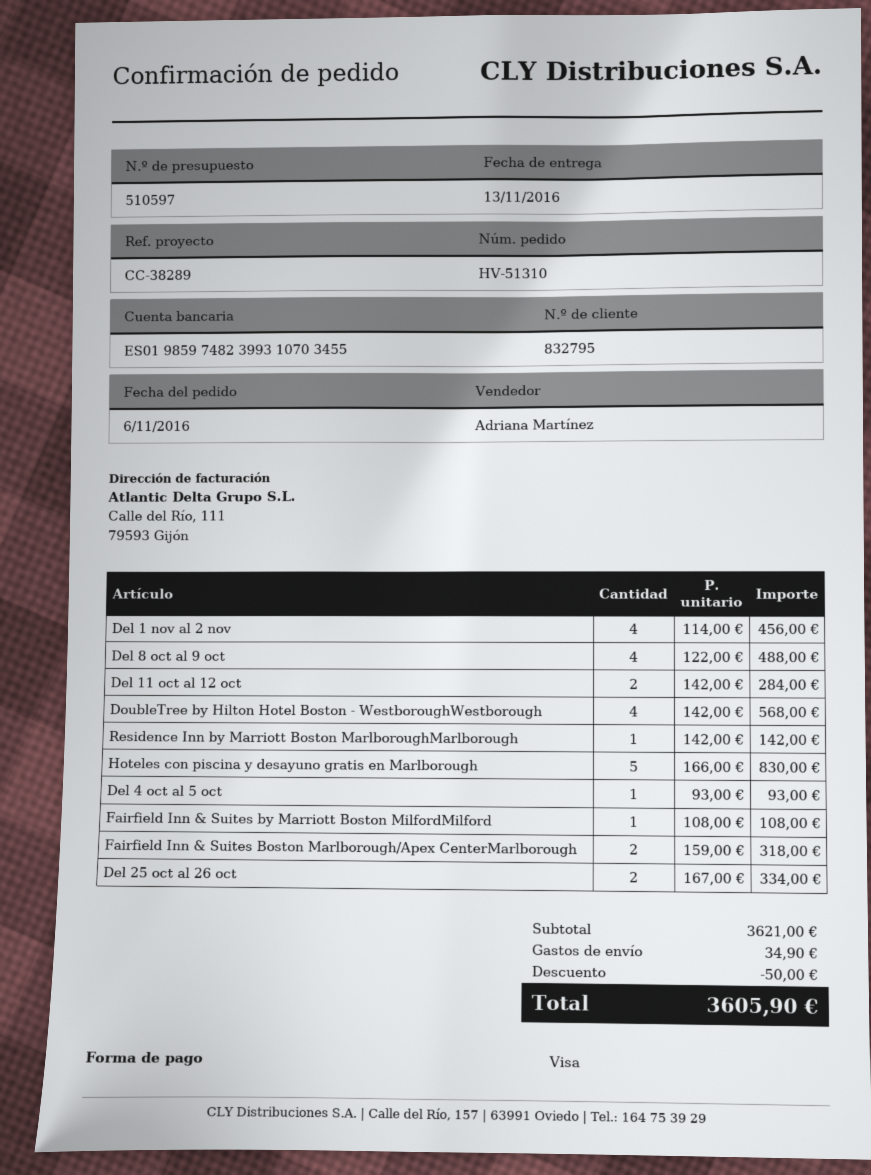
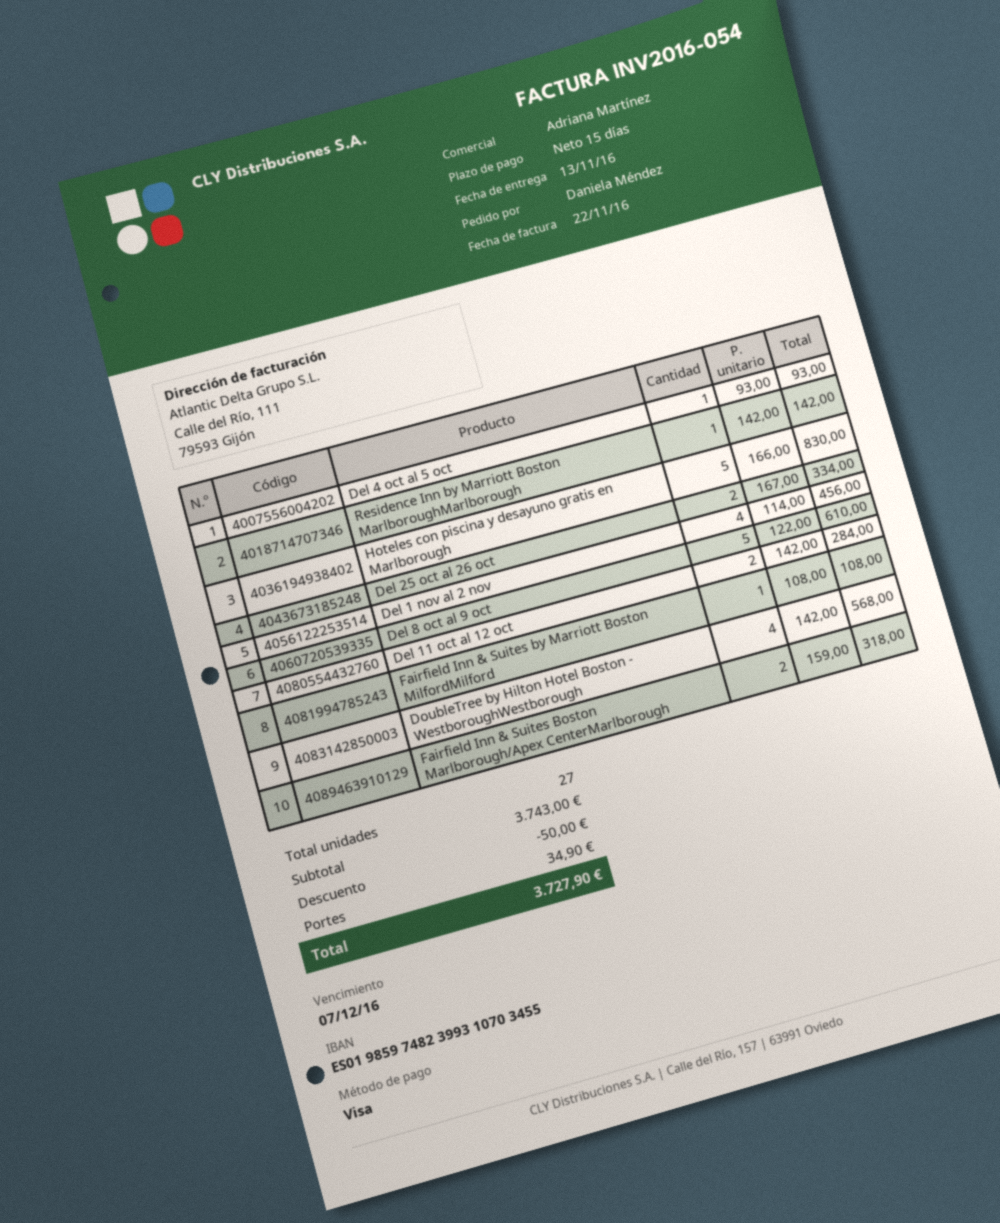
Del 8 oct al 9 oct: 4 x 122.00 = 488.00 -> 5 x 122.00 = 610.00
subtotal: 3621.00 -> 3743.00
total: 3605.90 -> 3727.90

